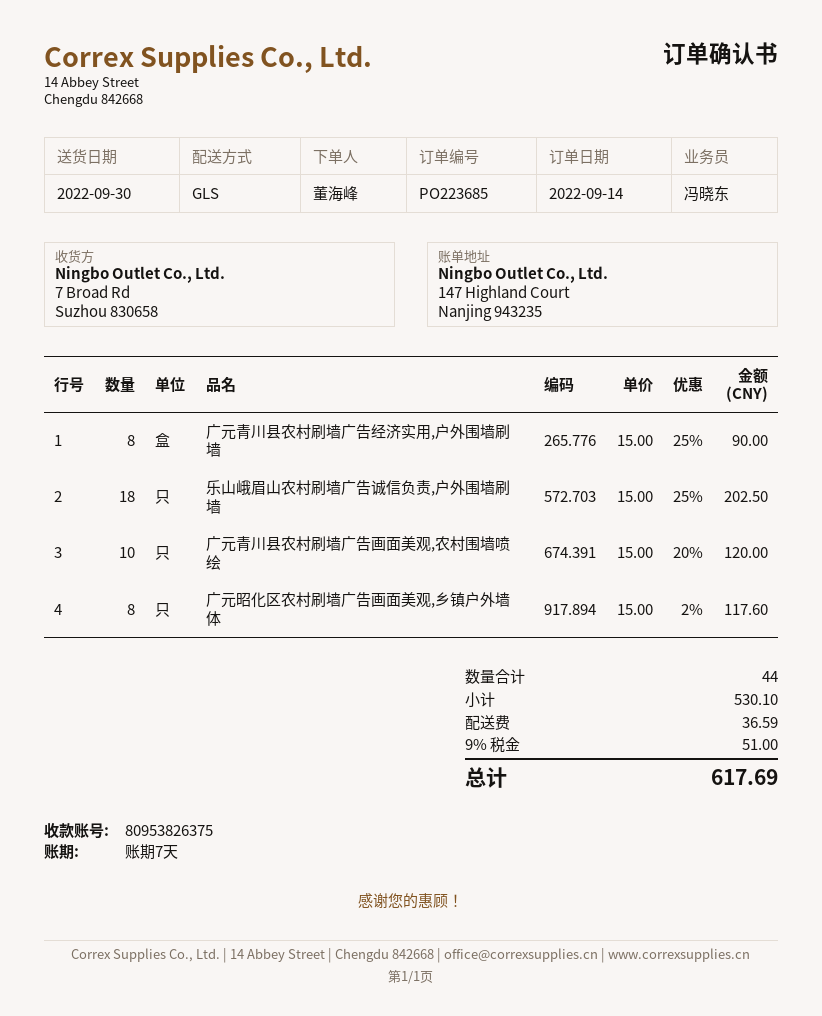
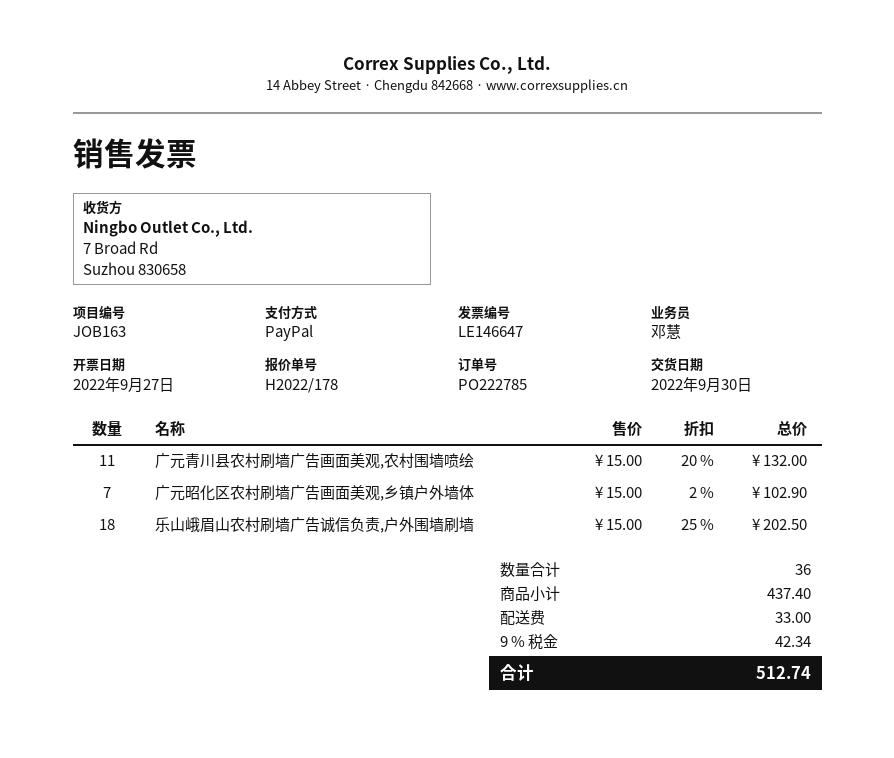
order number: PO223685 -> PO222785
sales rep: 冯晓东 -> 邓慧
广元青川县农村刷墙广告经济实用,户外围墙刷墙: 8 x 15.00 - 25% = 90.00 -> none
广元青川县农村刷墙广告画面美观,农村围墙喷绘: 10 x 15.00 - 20% = 120.00 -> 11 x 15.00 - 20% = 132.00
广元昭化区农村刷墙广告画面美观,乡镇户外墙体: 8 x 15.00 - 2% = 117.60 -> 7 x 15.00 - 2% = 102.90
total quantity: 44 -> 36
subtotal: 530.10 -> 437.40
shipping: 36.59 -> 33.00
tax: 9% = 51.00 -> 9% = 42.34
total: 617.69 -> 512.74

